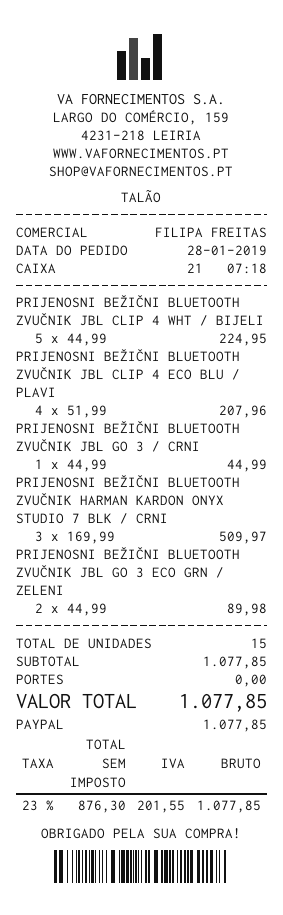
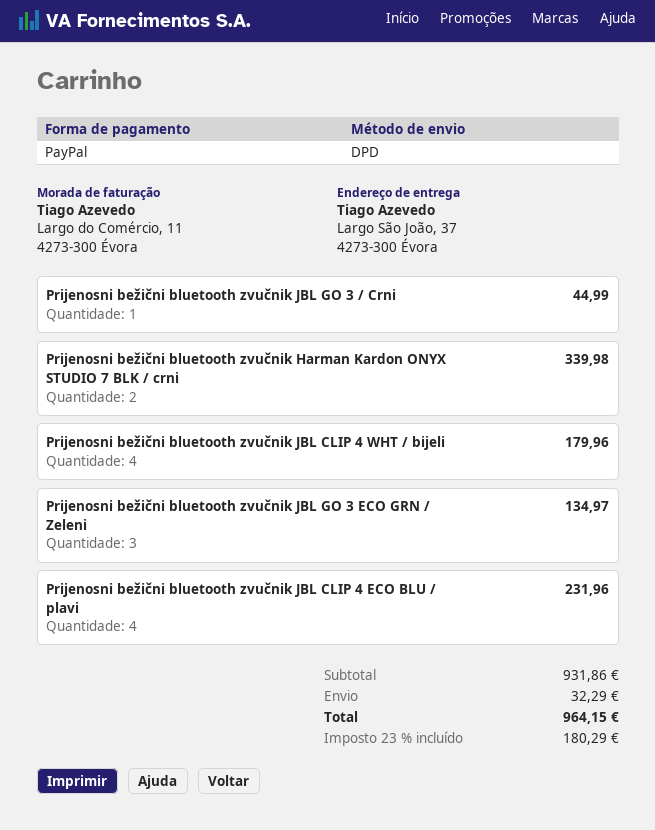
PRIJENOSNI BEŽIČNI BLUETOOTH ZVUČNIK JBL CLIP 4 WHT / BIJELI: 5 for 224.95 -> 4 for 179.96
PRIJENOSNI BEŽIČNI BLUETOOTH ZVUČNIK JBL CLIP 4 ECO BLU / PLAVI: 4 for 207.96 -> 4 for 231.96
PRIJENOSNI BEŽIČNI BLUETOOTH ZVUČNIK HARMAN KARDON ONYX STUDIO 7 BLK / CRNI: 3 for 509.97 -> 2 for 339.98
PRIJENOSNI BEŽIČNI BLUETOOTH ZVUČNIK JBL GO 3 ECO GRN / ZELENI: 2 for 89.98 -> 3 for 134.97
subtotal: 1077.85 -> 931.86
shipping: 0.00 -> 32.29
tax: 23% = 201.55 -> 23% = 180.29
total: 1077.85 -> 964.15

